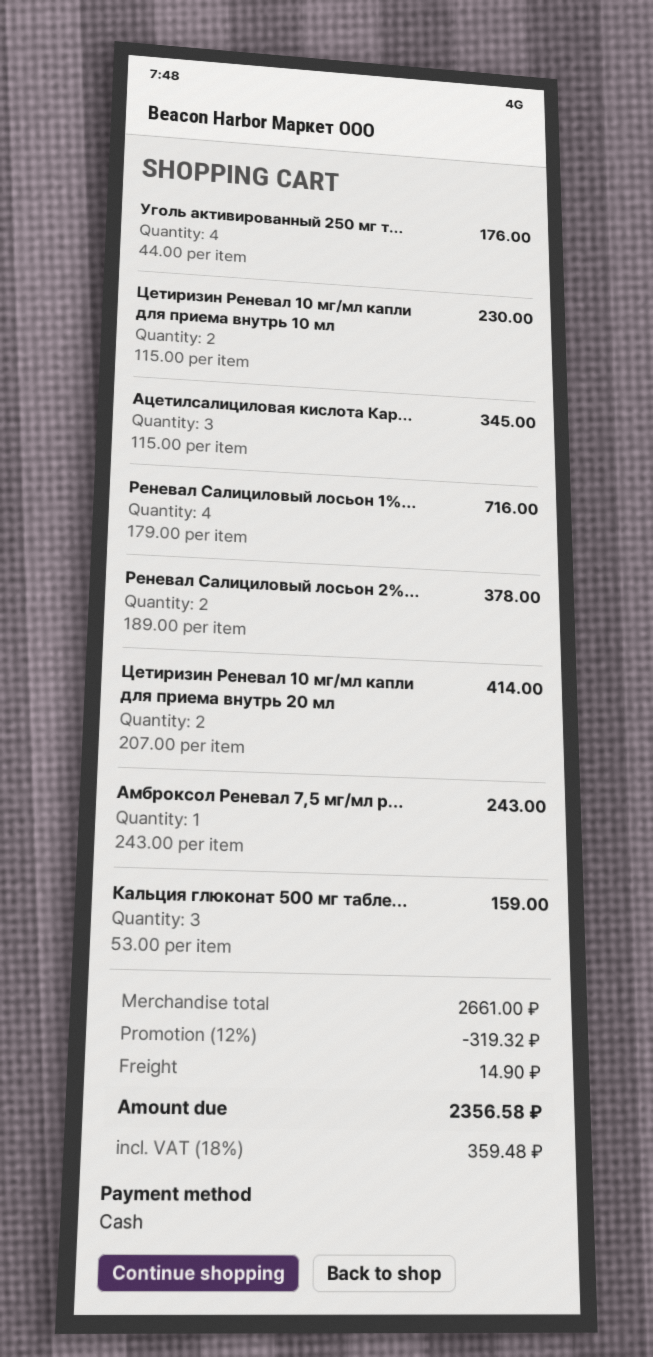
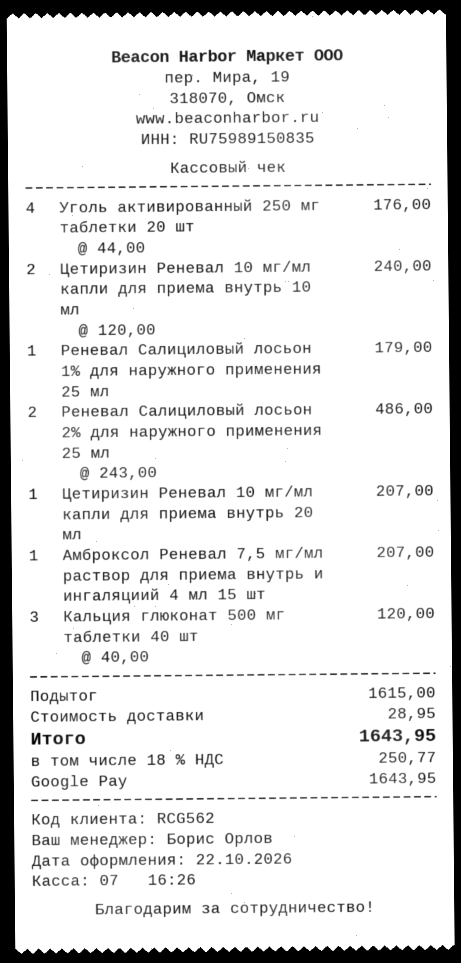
payment method: cash -> Google Pay
Цетиризин Реневал 10 мг/мл капли для приема внутрь 10 мл: 2 x 115.00 = 230.00 -> 2 x 120.00 = 240.00
Ацетилсалициловая кислота Кар...: 3 x 115.00 = 345.00 -> none
Реневал Салициловый лосьон 1%...: 4 x 179.00 = 716.00 -> 1 x 179.00 = 179.00
Реневал Салициловый лосьон 2%...: 2 x 189.00 = 378.00 -> 2 x 243.00 = 486.00
Цетиризин Реневал 10 мг/мл капли для приема внутрь 20 мл: 2 x 207.00 = 414.00 -> 1 x 207.00 = 207.00
Амброксол Реневал 7,5 мг/мл р...: 1 x 243.00 = 243.00 -> 1 x 207.00 = 207.00
Кальция глюконат 500 мг табле...: 3 x 53.00 = 159.00 -> 3 x 40.00 = 120.00
subtotal: 2661.00 -> 1615.00
discount: 12% = 319.32 -> none
shipping: 14.90 -> 28.95
tax: 18% = 359.48 -> 18% = 250.77
total: 2356.58 -> 1643.95

